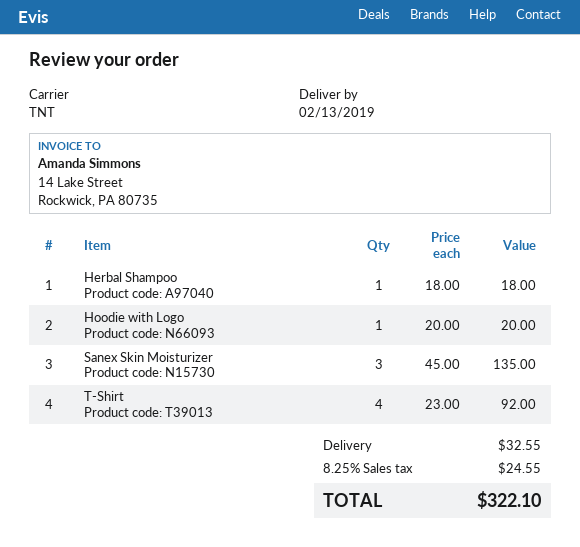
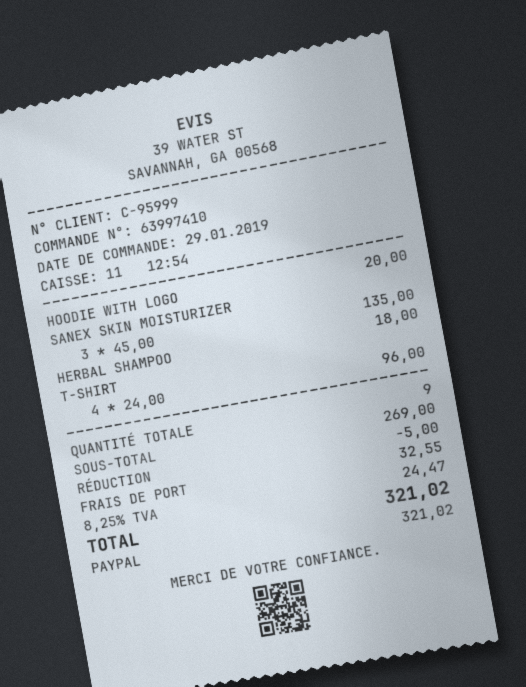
T-Shirt: 4 x 23.00 = 92.00 -> 4 x 24.00 = 96.00
discount: none -> 5.00
tax: 8.25% = 24.55 -> 8.25% = 24.47
total: 322.10 -> 321.02

